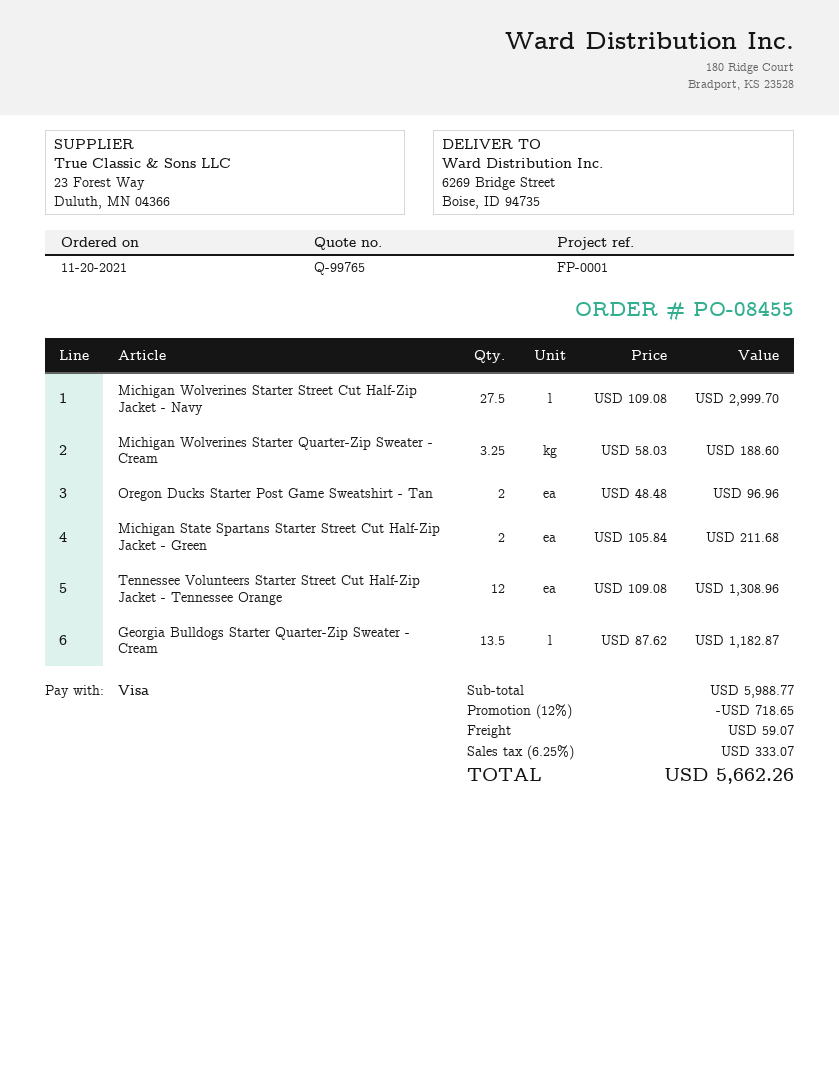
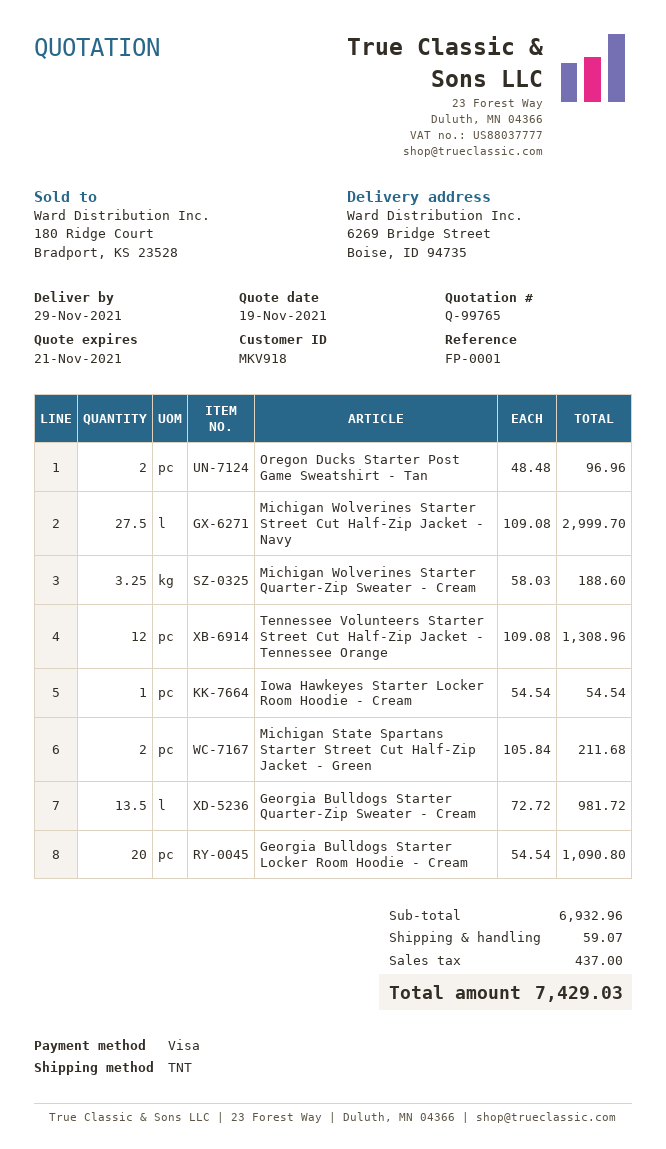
Georgia Bulldogs Starter Quarter-Zip Sweater - Cream: 13.5 x 87.62 = 1182.87 -> 13.5 x 72.72 = 981.72
Iowa Hawkeyes Starter Locker Room Hoodie - Cream: none -> 1 x 54.54 = 54.54
Georgia Bulldogs Starter Locker Room Hoodie - Cream: none -> 20 x 54.54 = 1090.80
subtotal: 5988.77 -> 6932.96
discount: 12% = 718.65 -> none
tax: 333.07 -> 437.00
total: 5662.26 -> 7429.03

